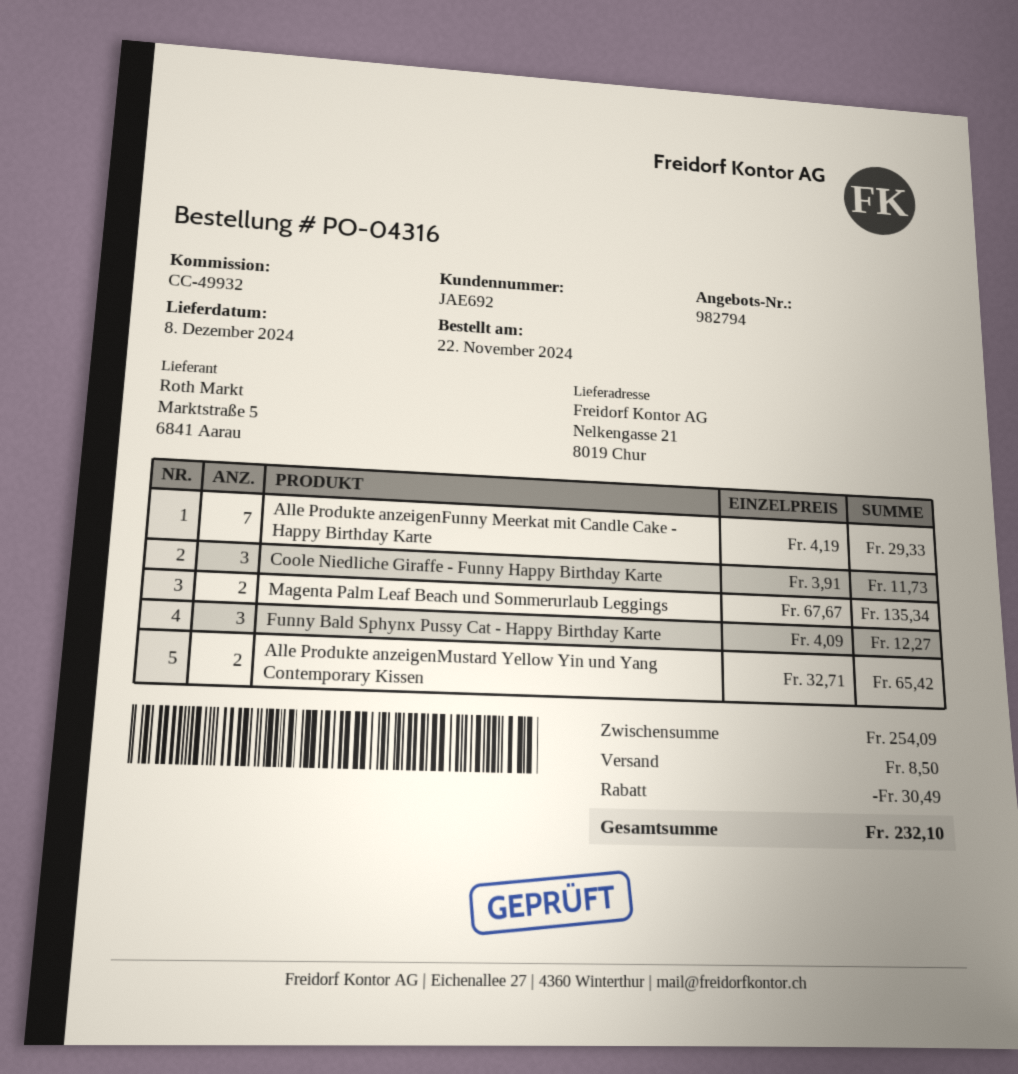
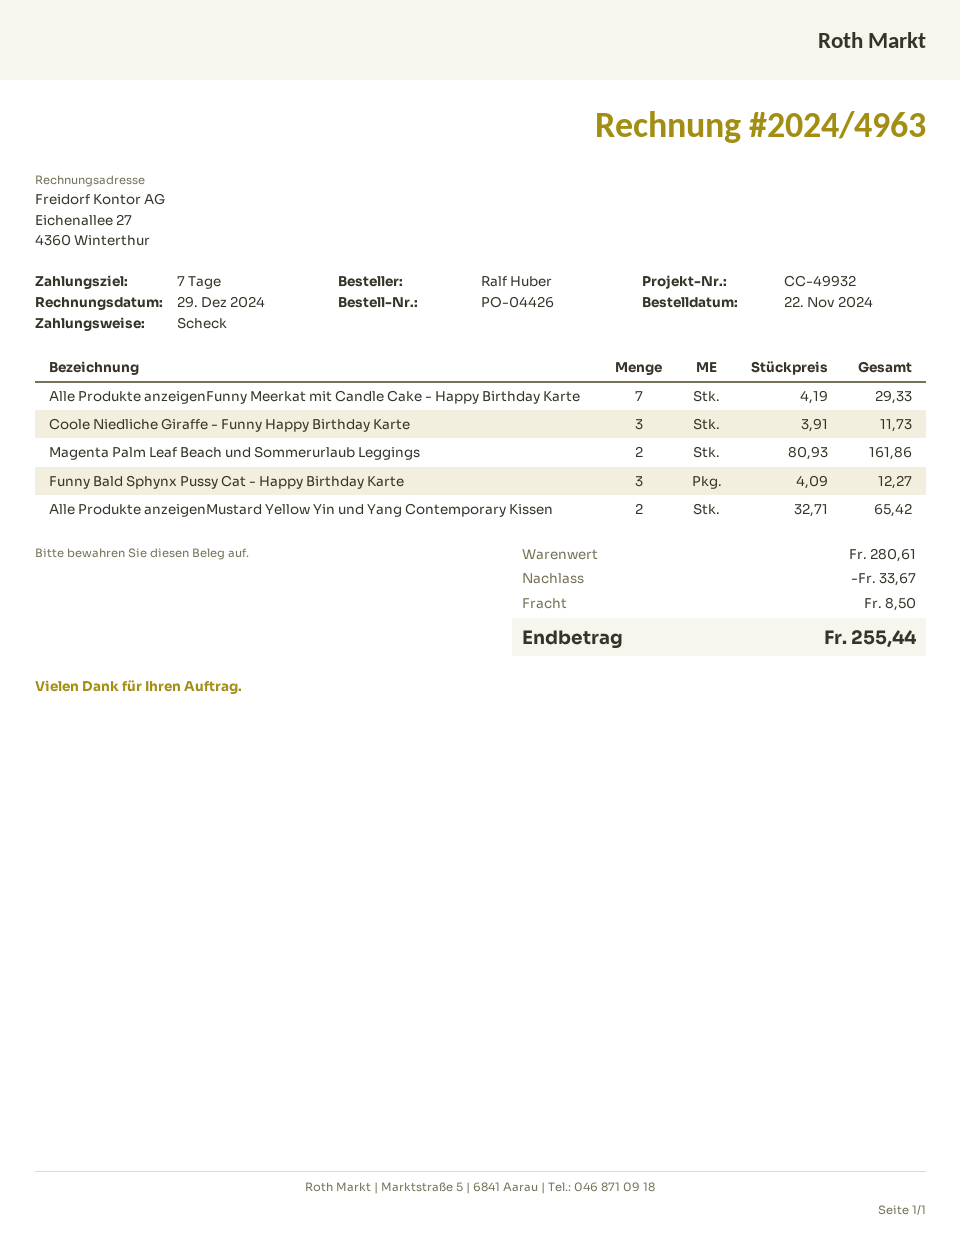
order number: PO-04316 -> PO-04426
Magenta Palm Leaf Beach und Sommerurlaub Leggings: 2 x 67.67 = 135.34 -> 2 x 80.93 = 161.86
subtotal: 254.09 -> 280.61
discount: 30.49 -> 33.67
total: 232.10 -> 255.44

